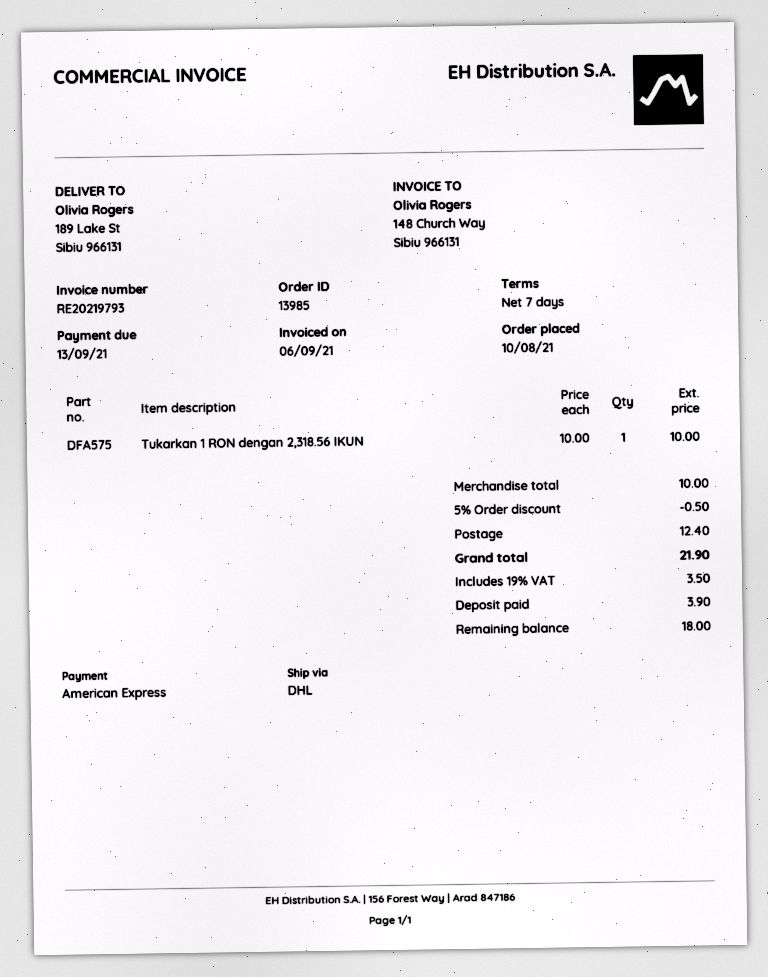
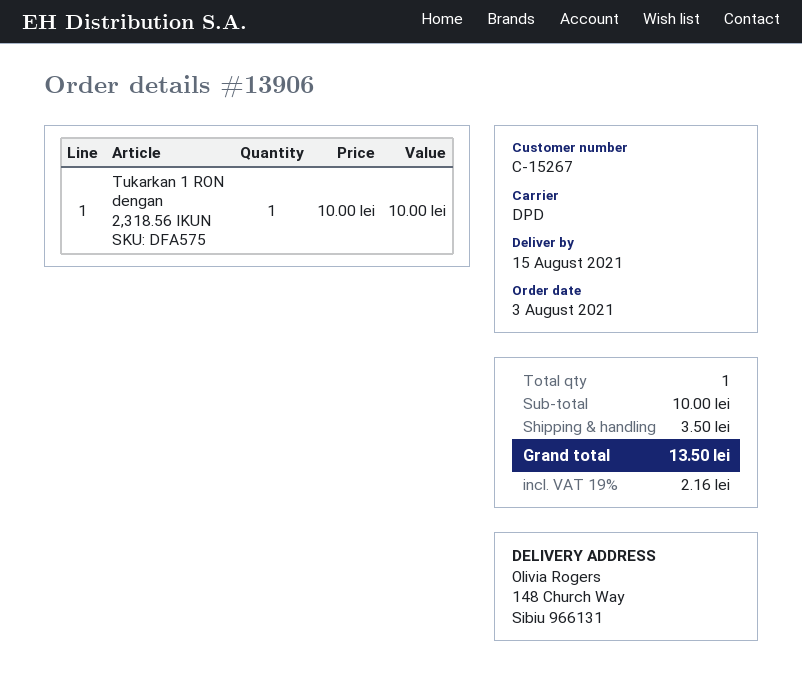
order number: 13985 -> 13906
order date: 2021-08-10 -> 2021-08-03
shipping method: DHL -> DPD
ship to: 189 Lake St, Sibiu 966131 -> 148 Church Way, Sibiu 966131
discount: 5% = 0.50 -> none
shipping: 12.40 -> 3.50
tax: 19% = 3.50 -> 19% = 2.16
total: 21.90 -> 13.50

